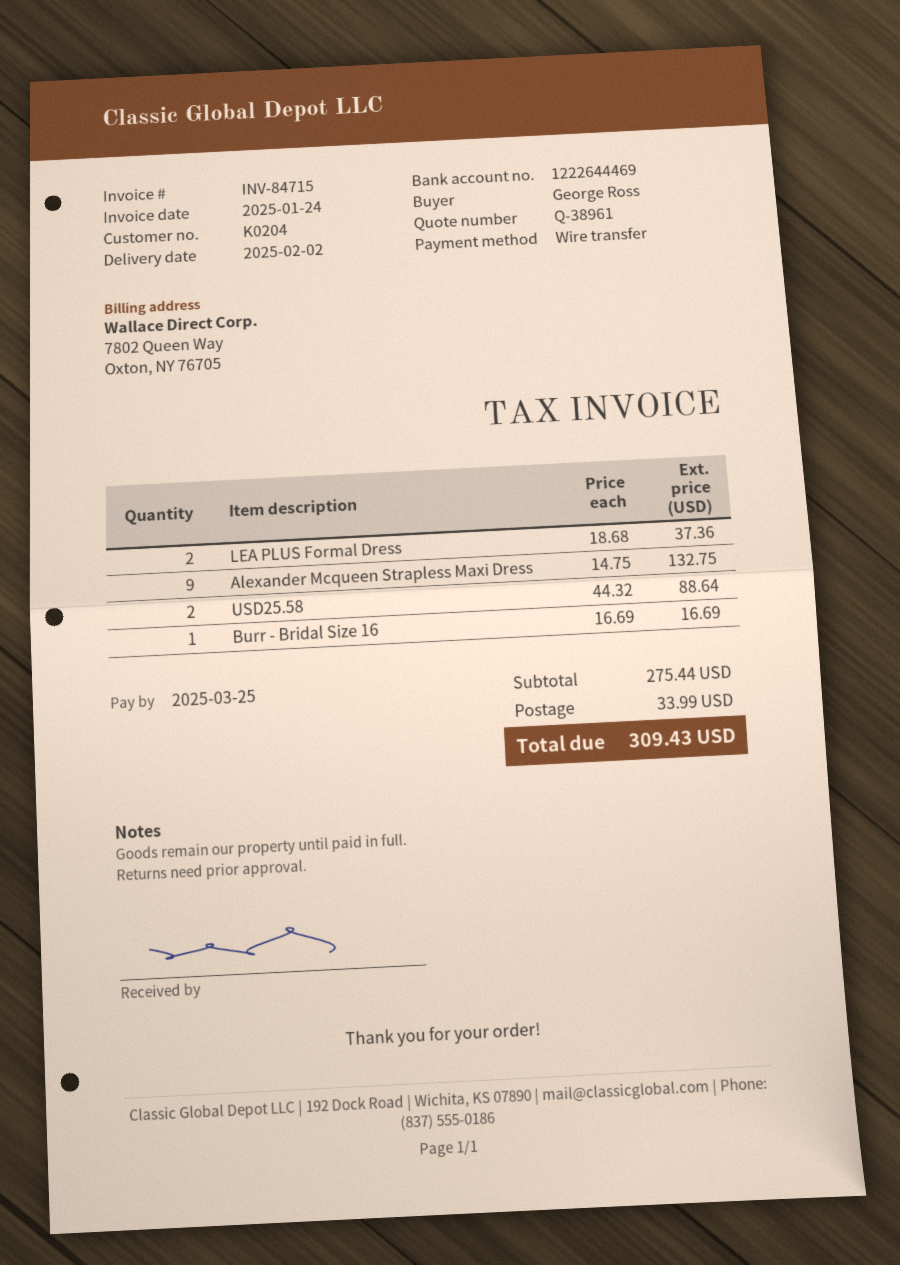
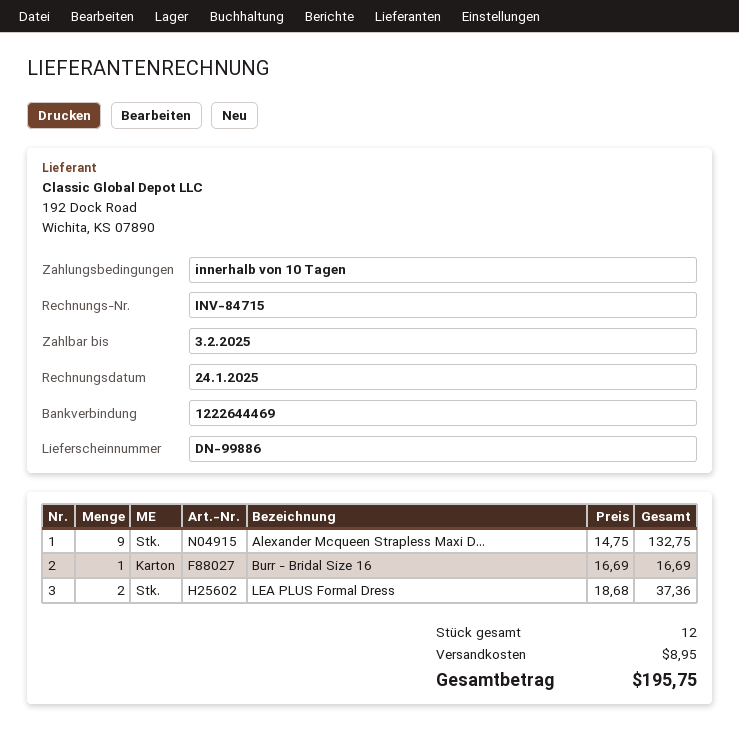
due date: 2025-03-25 -> 2025-02-03
USD25.58: 2 x 44.32 = 88.64 -> none
shipping: 33.99 -> 8.95
total: 309.43 -> 195.75

